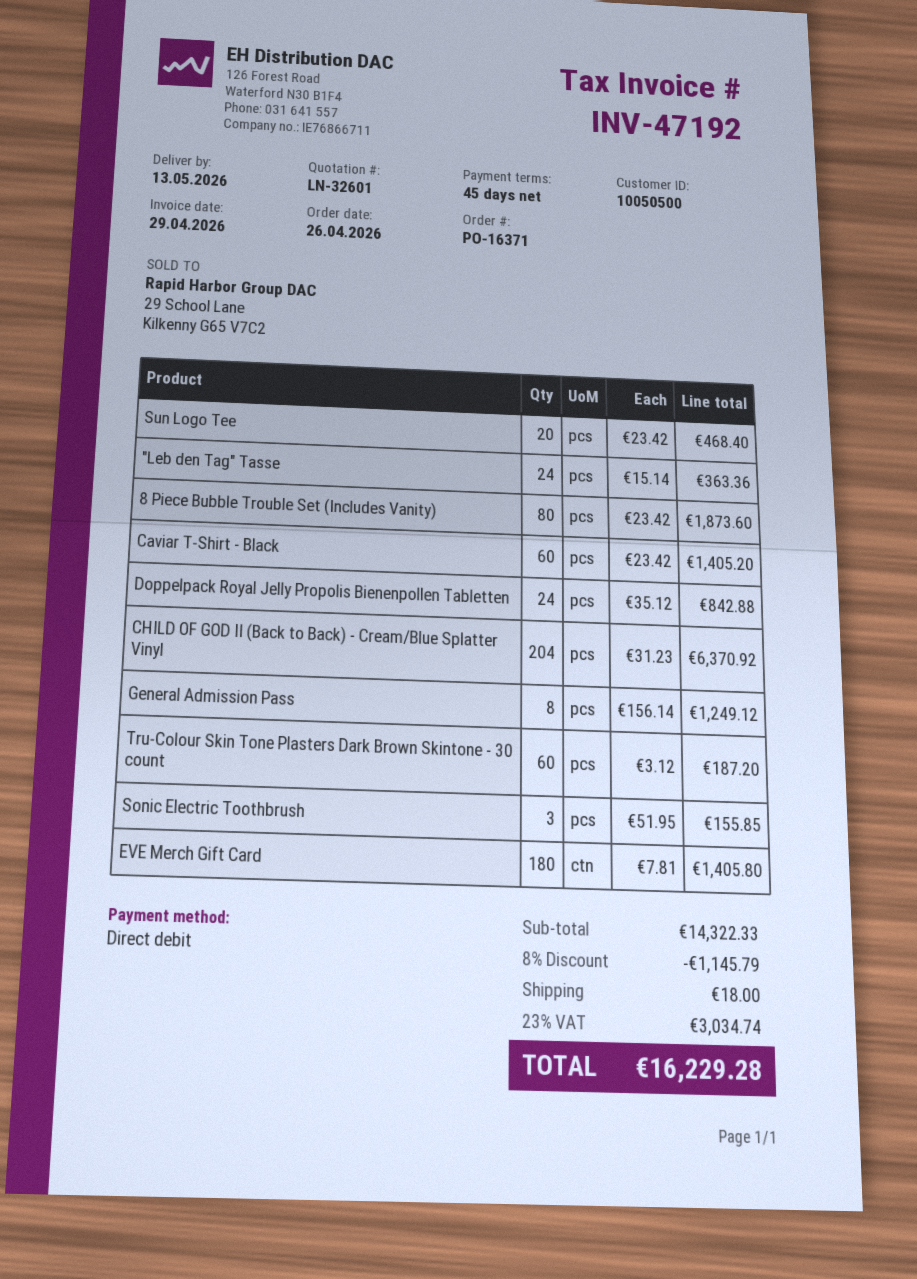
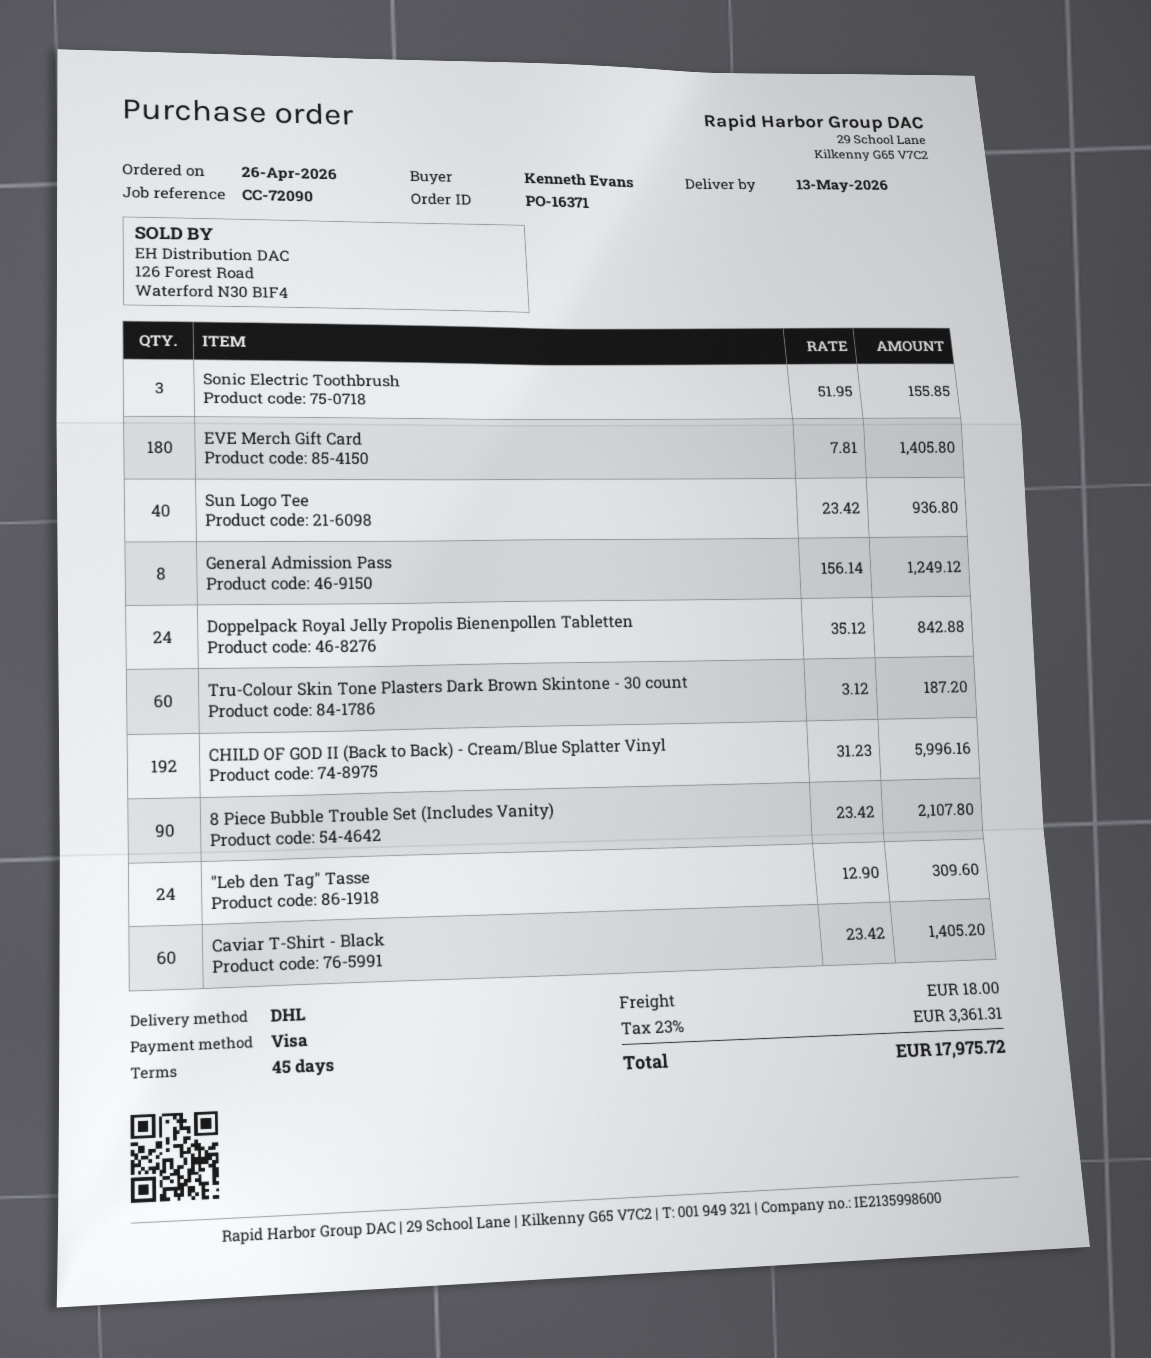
payment method: direct debit -> Visa
Sun Logo Tee: 20 x 23.42 = 468.40 -> 40 x 23.42 = 936.80
"Leb den Tag" Tasse: 24 x 15.14 = 363.36 -> 24 x 12.90 = 309.60
8 Piece Bubble Trouble Set (Includes Vanity): 80 x 23.42 = 1873.60 -> 90 x 23.42 = 2107.80
CHILD OF GOD II (Back to Back) - Cream/Blue Splatter Vinyl: 204 x 31.23 = 6370.92 -> 192 x 31.23 = 5996.16
discount: 8% = 1145.79 -> none
tax: 23% = 3034.74 -> 23% = 3361.31
total: 16229.28 -> 17975.72

